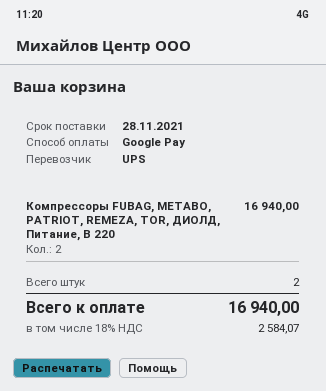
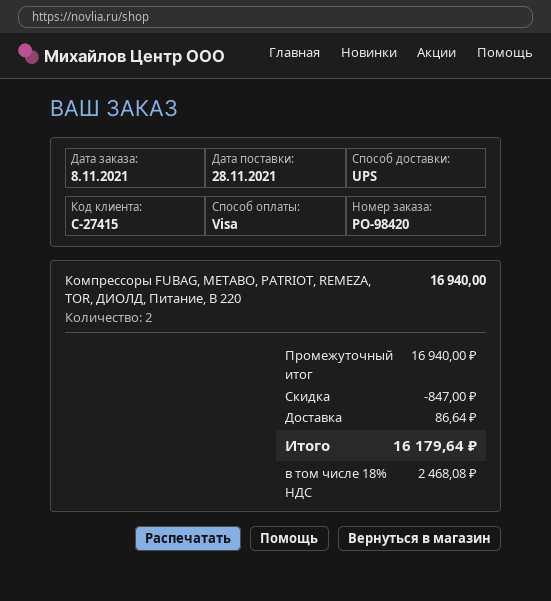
payment method: Google Pay -> Visa
discount: none -> 847.00
shipping: none -> 86.64
tax: 18% = 2584.07 -> 18% = 2468.08
total: 16940.00 -> 16179.64

